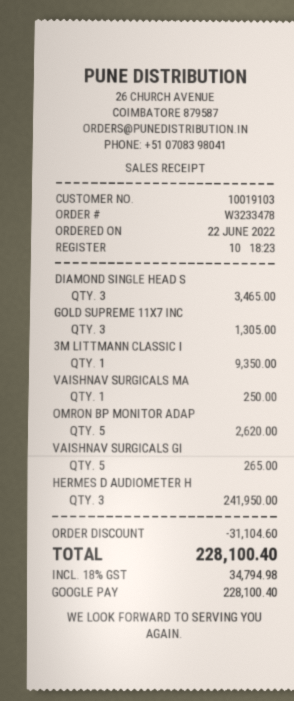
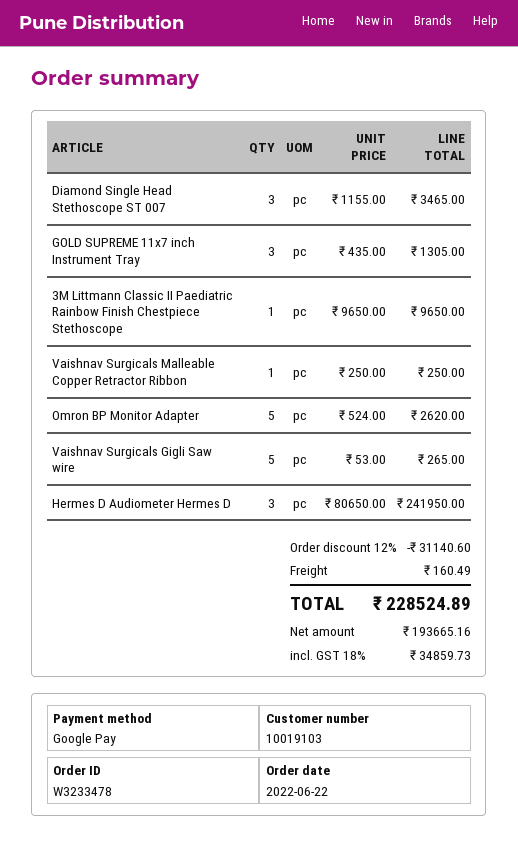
3M LITTMANN CLASSIC I: 1 for 9350.00 -> 1 for 9650.00
discount: 31104.60 -> 31140.60
shipping: none -> 160.49
tax: 18% = 34794.98 -> 18% = 34859.73
total: 228100.40 -> 228524.89

